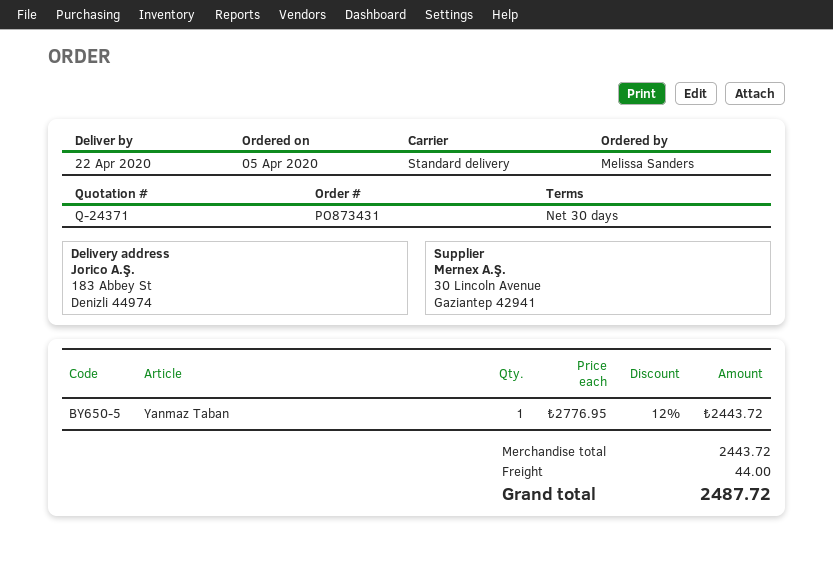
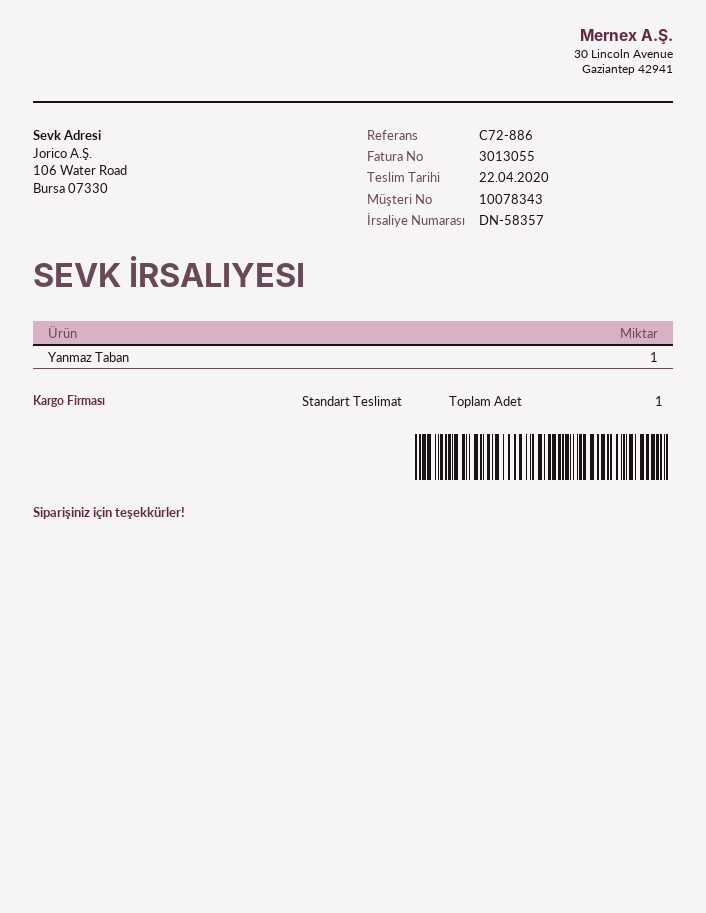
ship to: 183 Abbey St, Denizli 44974 -> 106 Water Road, Bursa 07330

